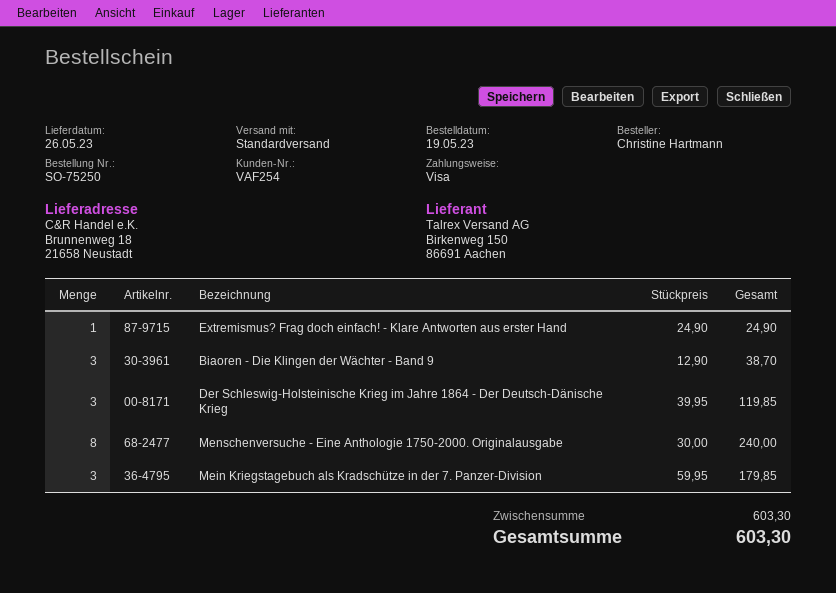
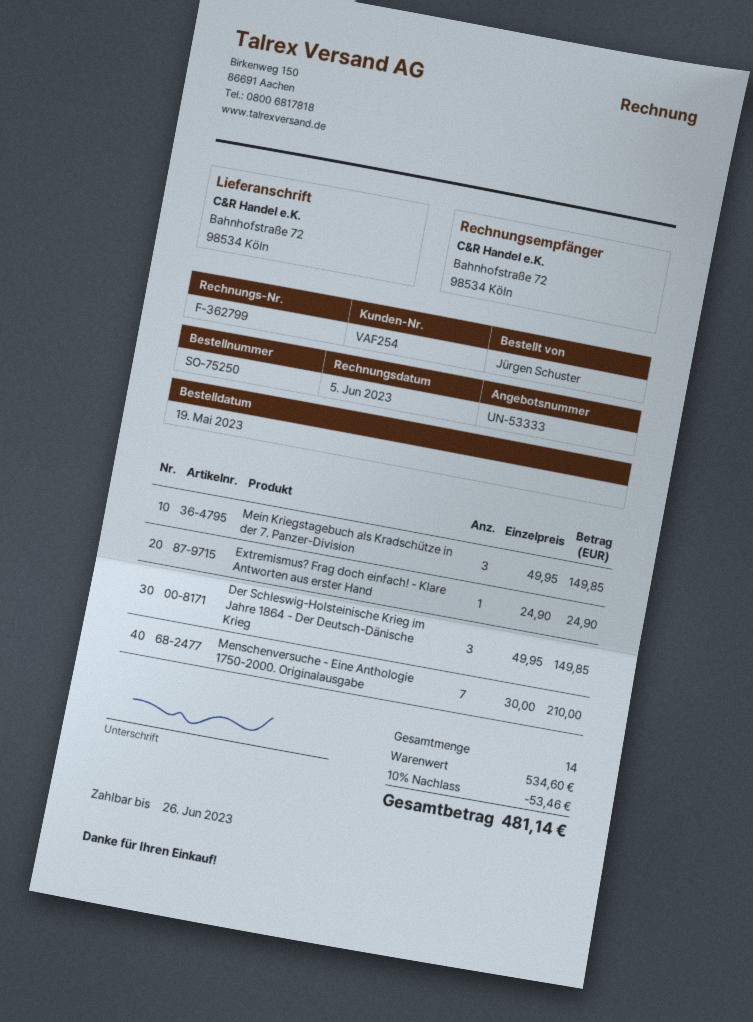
ordered by: Christine Hartmann -> Jürgen Schuster
ship to: Brunnenweg 18, 21658 Neustadt -> Bahnhofstraße 72, 98534 Köln
Biaoren - Die Klingen der Wächter - Band 9: 3 x 12.90 = 38.70 -> none
Der Schleswig-Holsteinische Krieg im Jahre 1864 - Der Deutsch-Dänische Krieg: 3 x 39.95 = 119.85 -> 3 x 49.95 = 149.85
Menschenversuche - Eine Anthologie 1750-2000. Originalausgabe: 8 x 30.00 = 240.00 -> 7 x 30.00 = 210.00
Mein Kriegstagebuch als Kradschütze in der 7. Panzer-Division: 3 x 59.95 = 179.85 -> 3 x 49.95 = 149.85
subtotal: 603.30 -> 534.60
discount: none -> 10% = 53.46
total: 603.30 -> 481.14

